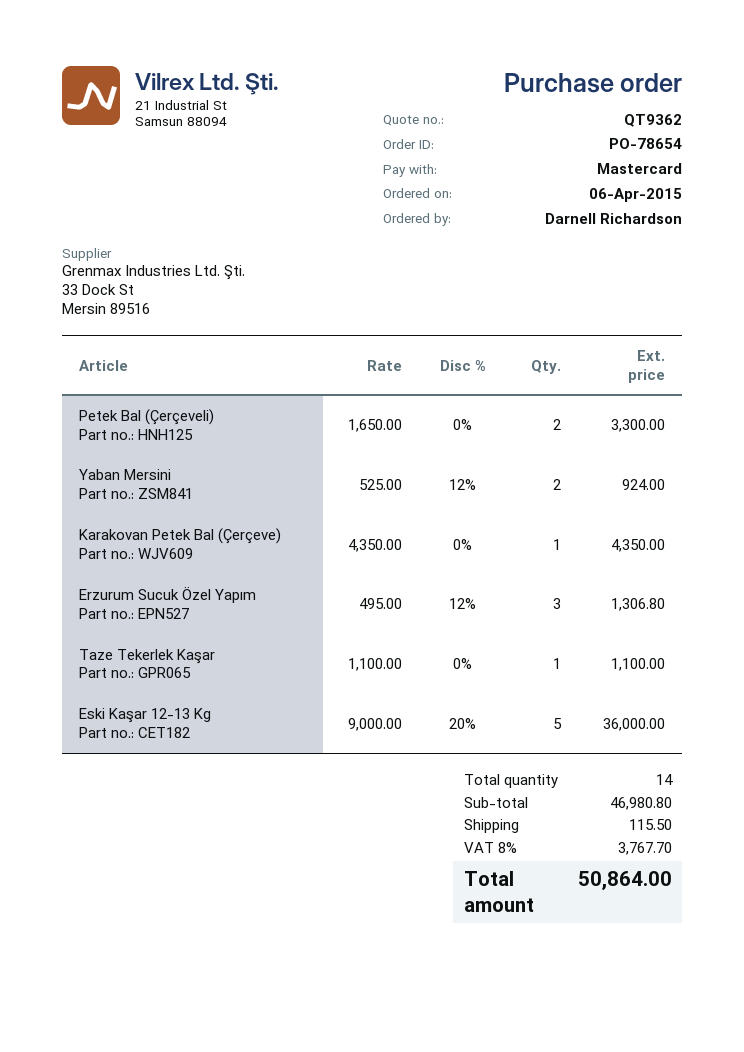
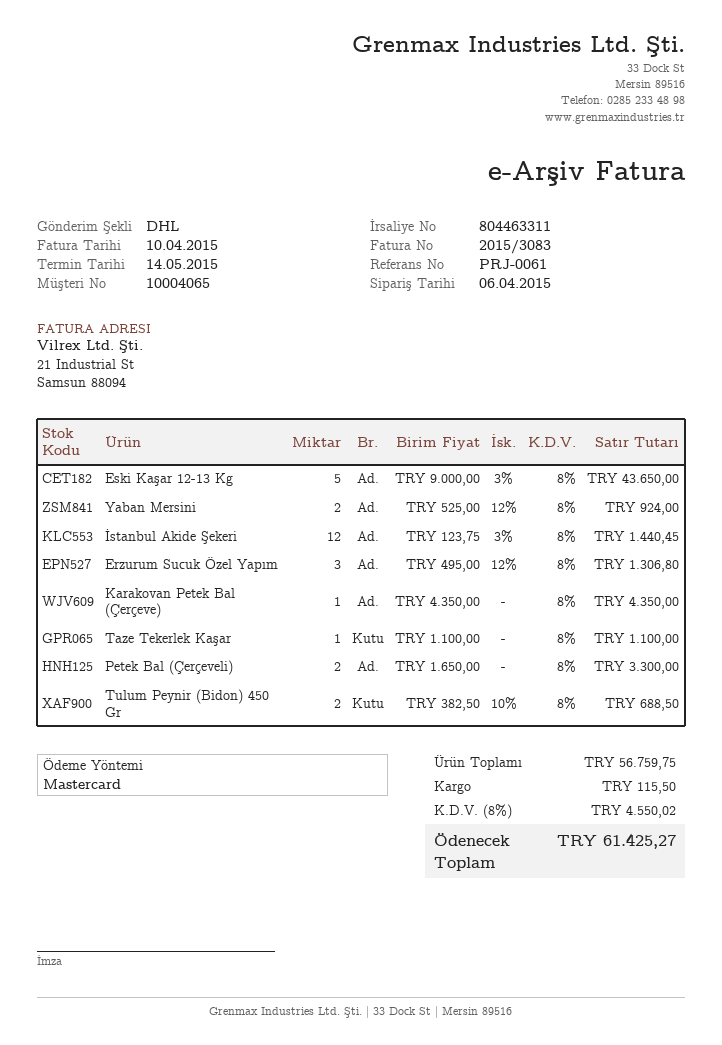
Eski Kaşar 12-13 Kg: 5 x 9000.00 - 20% = 36000.00 -> 5 x 9000.00 - 3% = 43650.00
İstanbul Akide Şekeri: none -> 12 x 123.75 - 3% = 1440.45
Tulum Peynir (Bidon) 450 Gr: none -> 2 x 382.50 - 10% = 688.50
subtotal: 46980.80 -> 56759.75
tax: 8% = 3767.70 -> 8% = 4550.02
total: 50864.00 -> 61425.27

